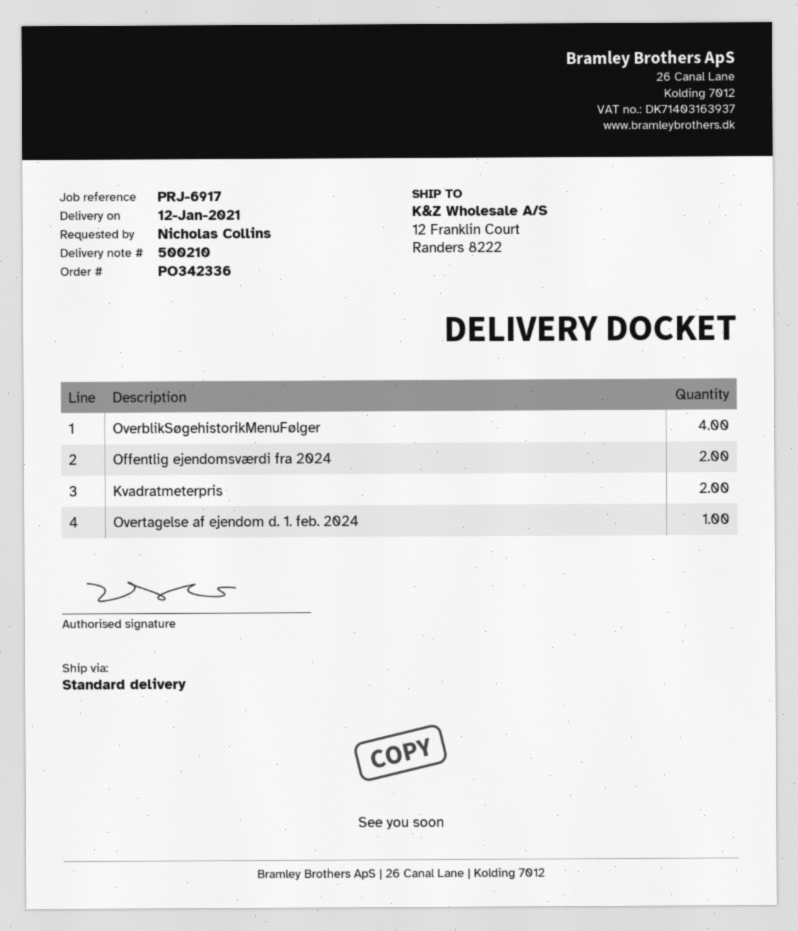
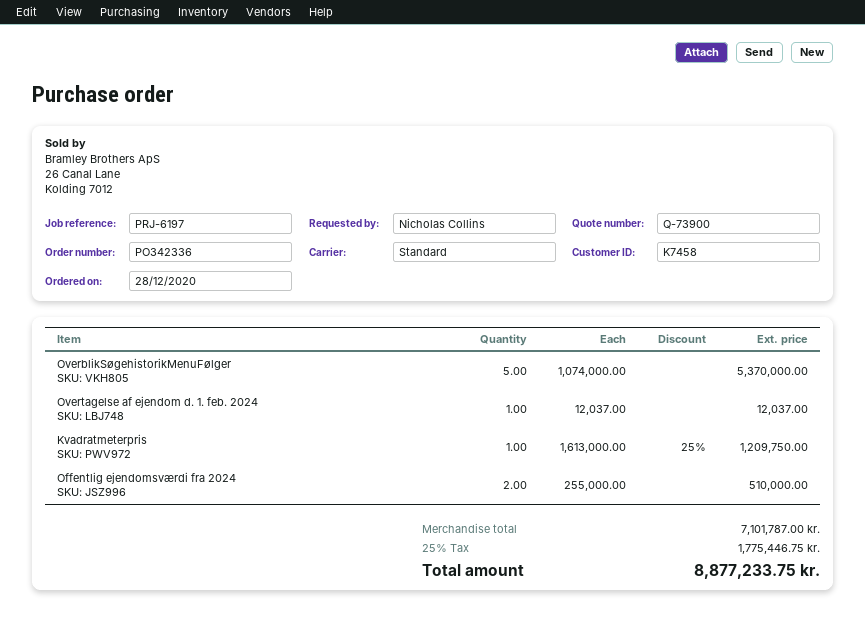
reference: PRJ-6917 -> PRJ-6197
OverblikSøgehistorikMenuFølger: 4 -> 5
Kvadratmeterpris: 2 -> 1

